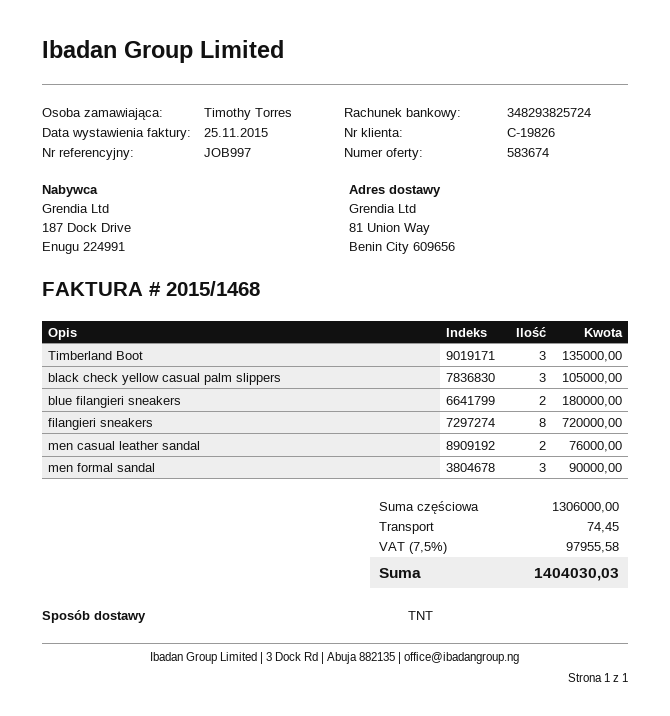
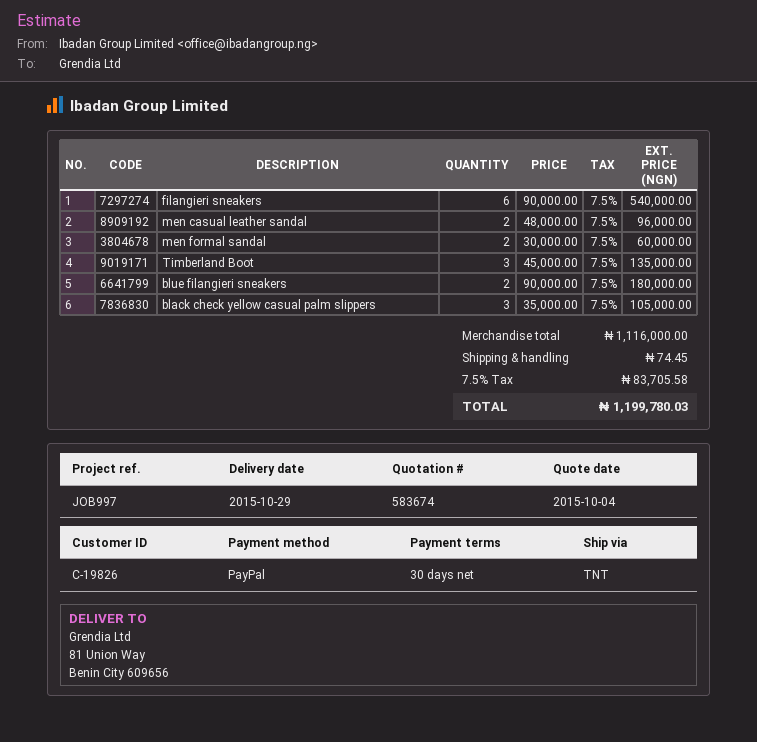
filangieri sneakers: 8 for 720000.00 -> 6 for 540000.00
men casual leather sandal: 2 for 76000.00 -> 2 for 96000.00
men formal sandal: 3 for 90000.00 -> 2 for 60000.00
subtotal: 1306000.00 -> 1116000.00
tax: 7.5% = 97955.58 -> 7.5% = 83705.58
total: 1404030.03 -> 1199780.03

